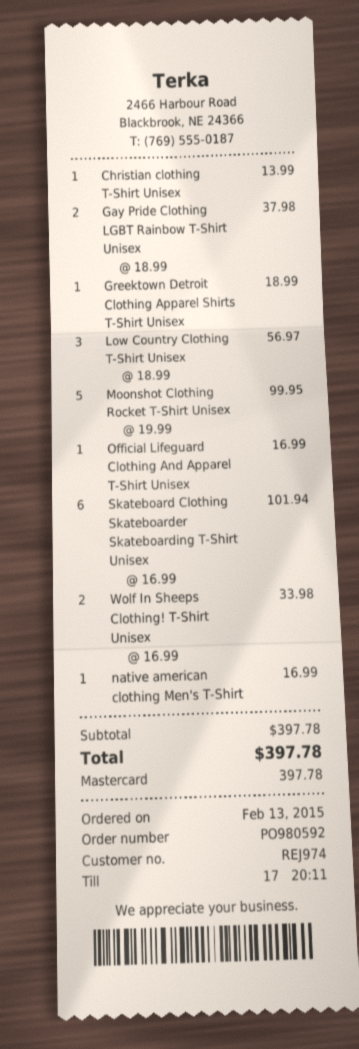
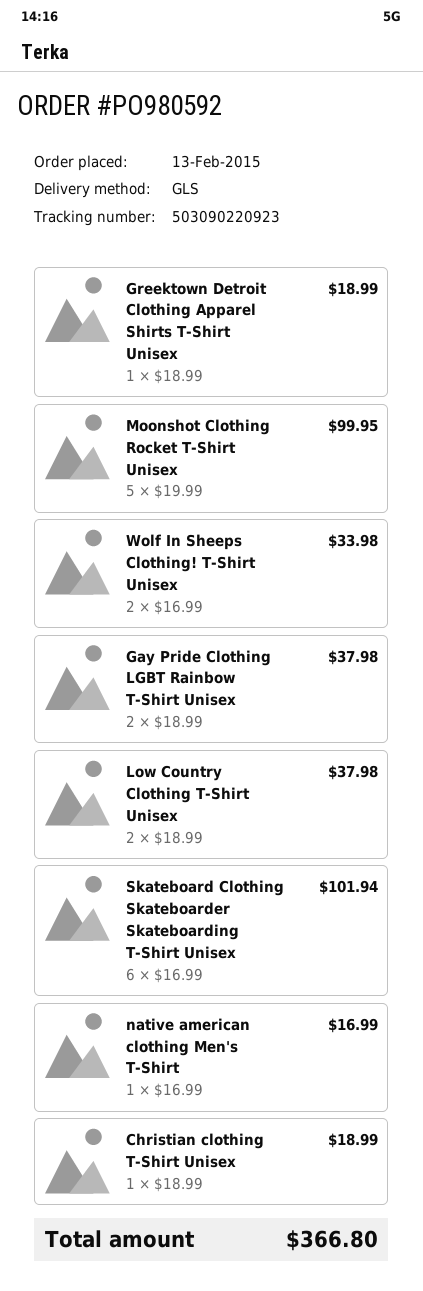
Christian clothing T-Shirt Unisex: 1 x 13.99 = 13.99 -> 1 x 18.99 = 18.99
Low Country Clothing T-Shirt Unisex: 3 x 18.99 = 56.97 -> 2 x 18.99 = 37.98
Official Lifeguard Clothing And Apparel T-Shirt Unisex: 1 x 16.99 = 16.99 -> none
total: 397.78 -> 366.80

